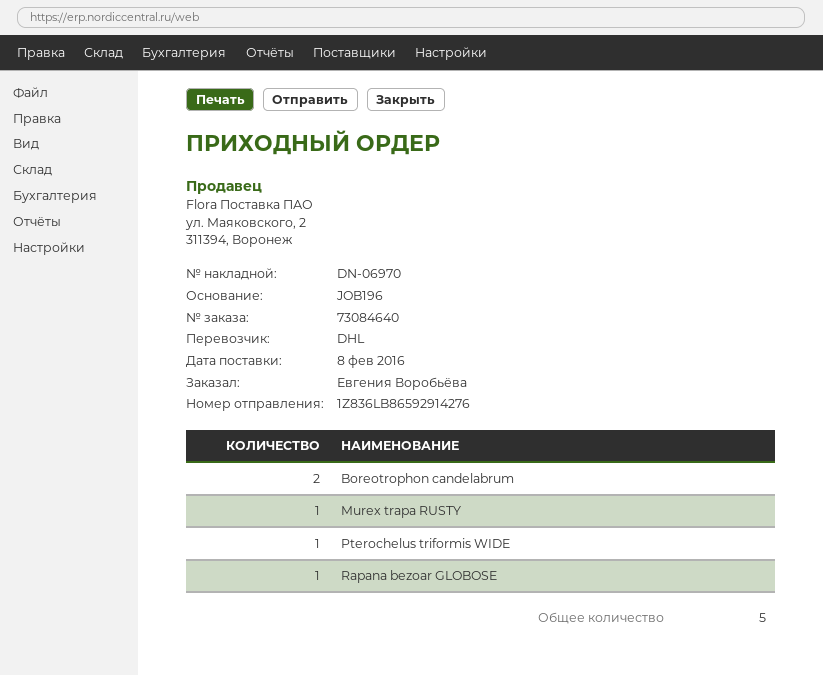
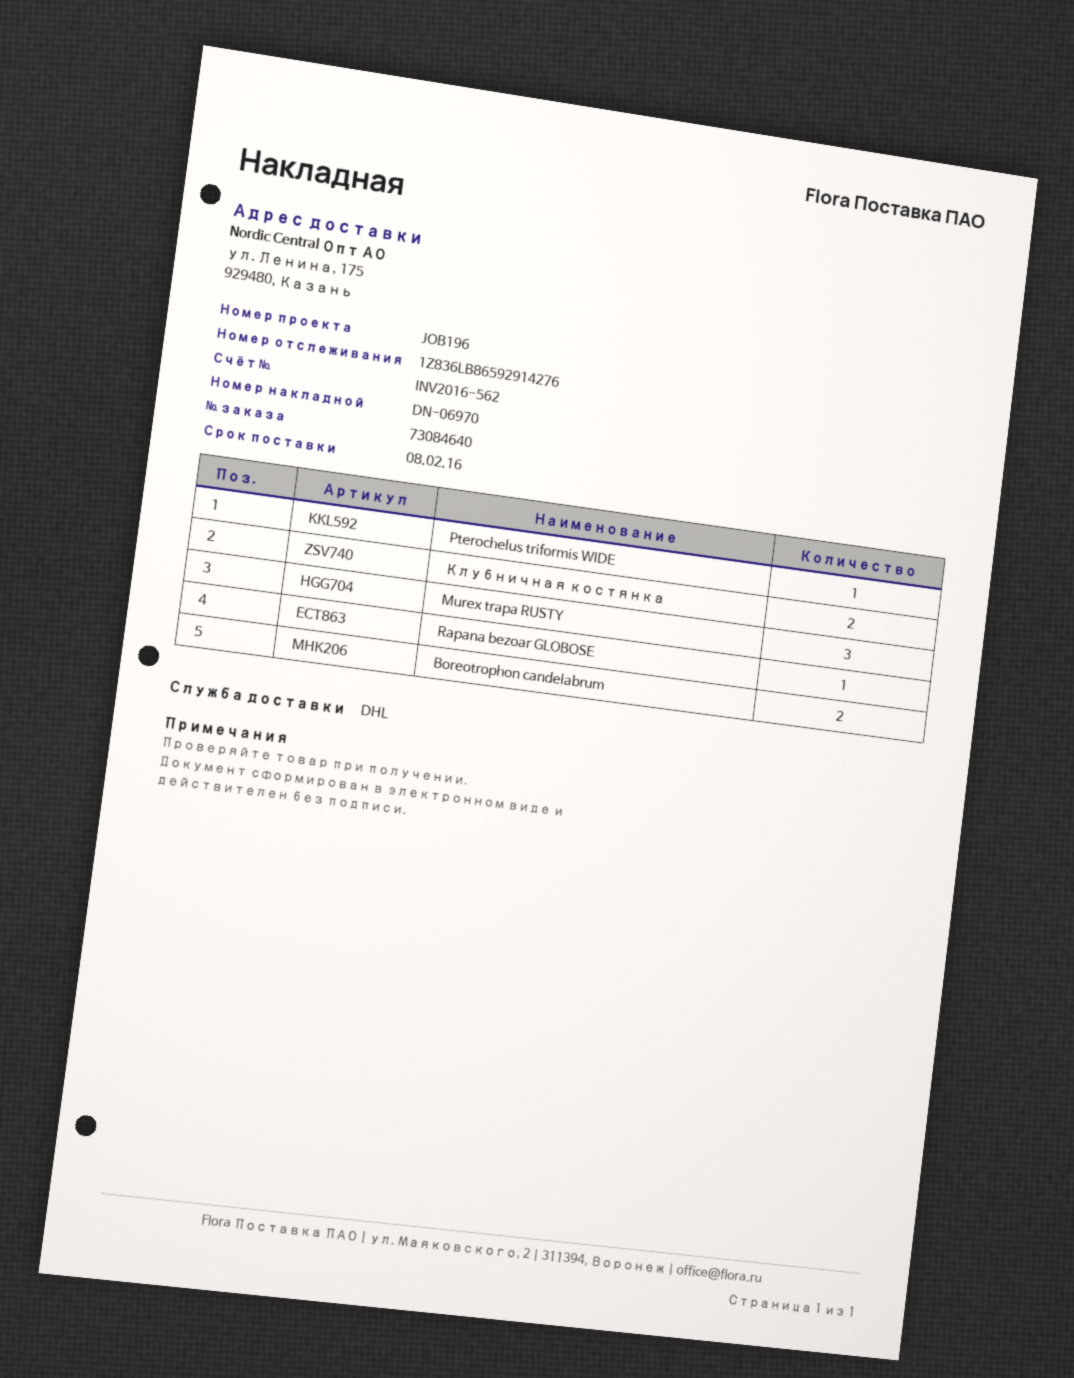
Murex trapa RUSTY: 1 -> 3
Клубничная костянка: none -> 2

